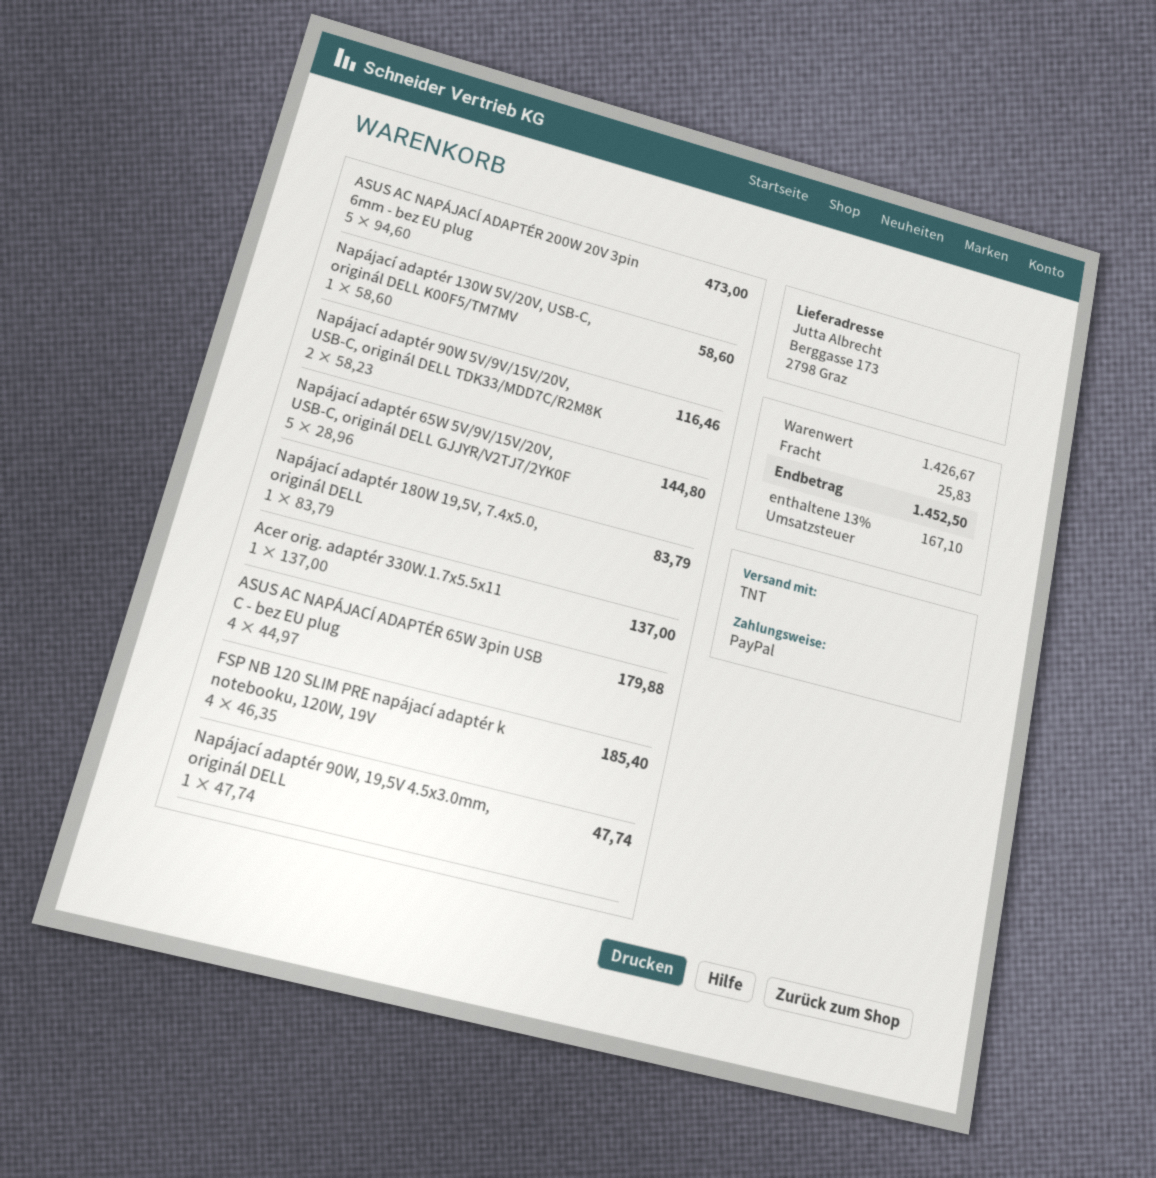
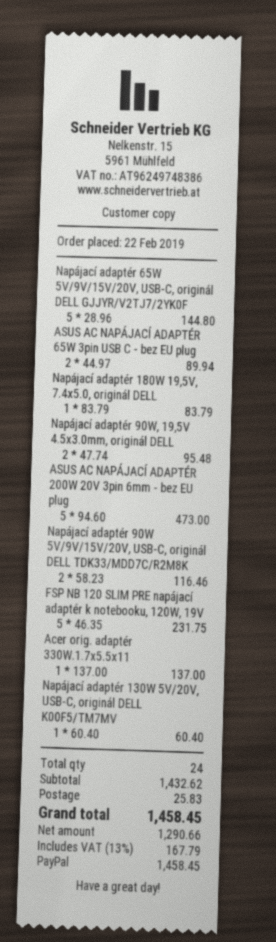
Napájací adaptér 130W 5V/20V, USB-C, originál DELL K00F5/TM7MV: 1 x 58.60 = 58.60 -> 1 x 60.40 = 60.40
ASUS AC NAPÁJACÍ ADAPTÉR 65W 3pin USB C - bez EU plug: 4 x 44.97 = 179.88 -> 2 x 44.97 = 89.94
FSP NB 120 SLIM PRE napájací adaptér k notebooku, 120W, 19V: 4 x 46.35 = 185.40 -> 5 x 46.35 = 231.75
Napájací adaptér 90W, 19,5V 4.5x3.0mm, originál DELL: 1 x 47.74 = 47.74 -> 2 x 47.74 = 95.48
subtotal: 1426.67 -> 1432.62
tax: 13% = 167.10 -> 13% = 167.79
total: 1452.50 -> 1458.45

